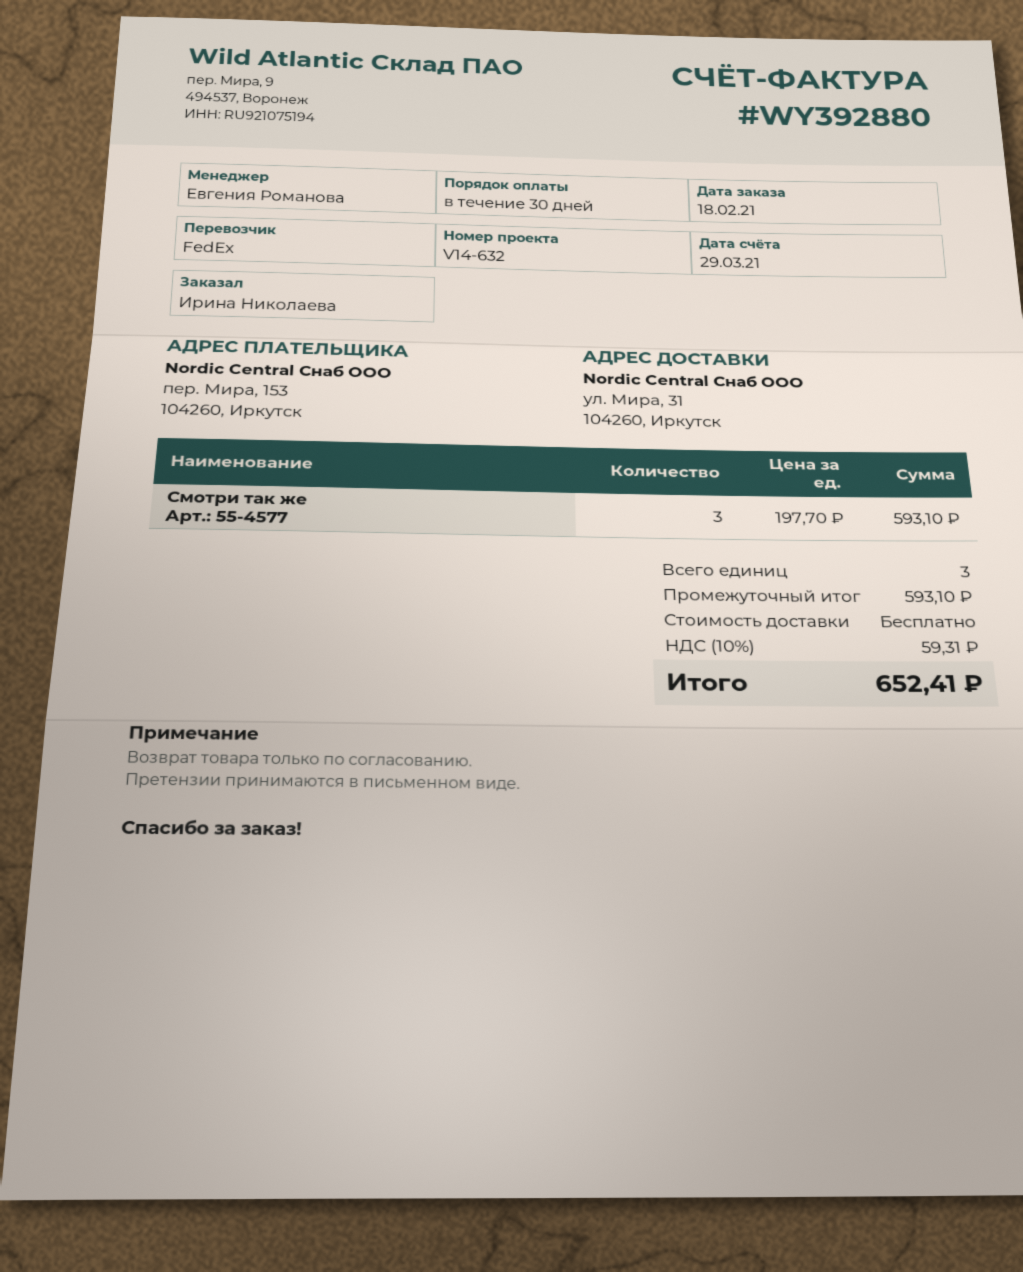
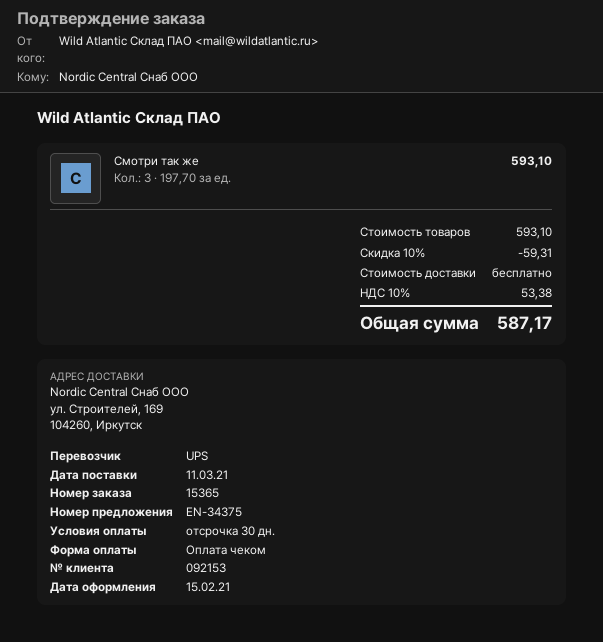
order date: 2021-02-18 -> 2021-02-15
shipping method: FedEx -> UPS
ship to: ул. Мира, 31, 104260, Иркутск -> ул. Строителей, 169, 104260, Иркутск
discount: none -> 10% = 59.31
tax: 10% = 59.31 -> 10% = 53.38
total: 652.41 -> 587.17

